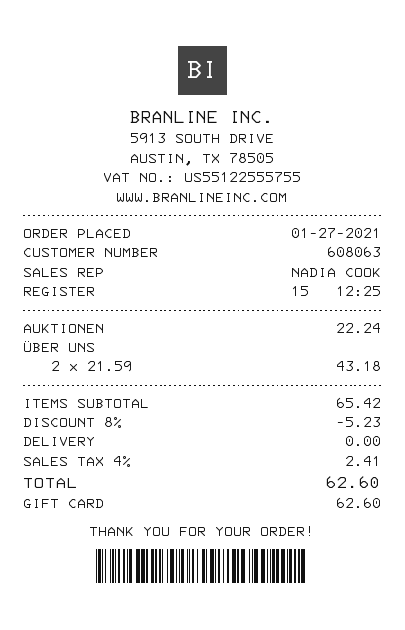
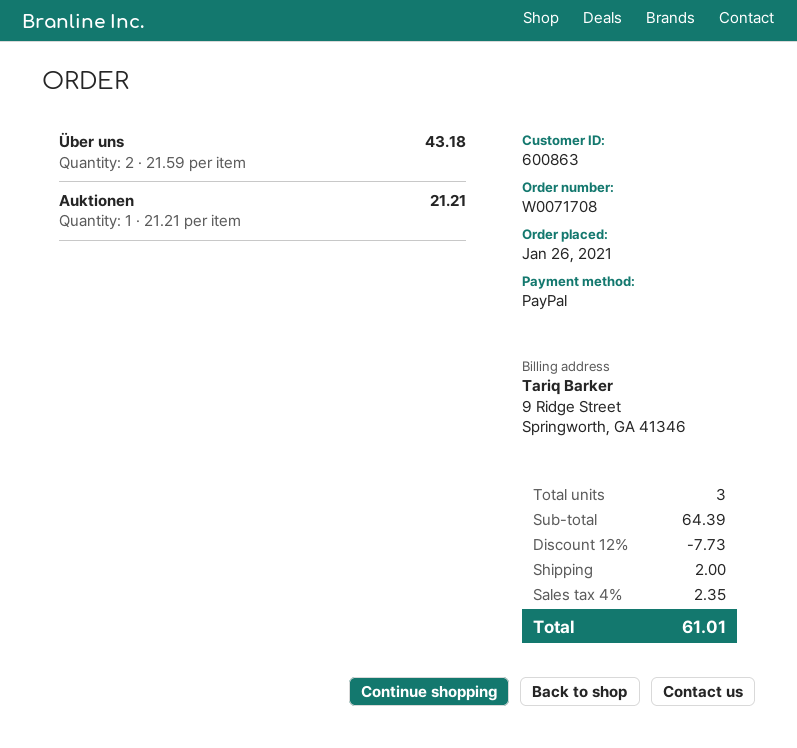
order date: 2021-01-27 -> 2021-01-26
customer number: 608063 -> 600863
payment method: gift card -> PayPal
AUKTIONEN: 1 x 22.24 = 22.24 -> 1 x 21.21 = 21.21
subtotal: 65.42 -> 64.39
discount: 8% = 5.23 -> 12% = 7.73
shipping: 0.00 -> 2.00
tax: 4% = 2.41 -> 4% = 2.35
total: 62.60 -> 61.01

